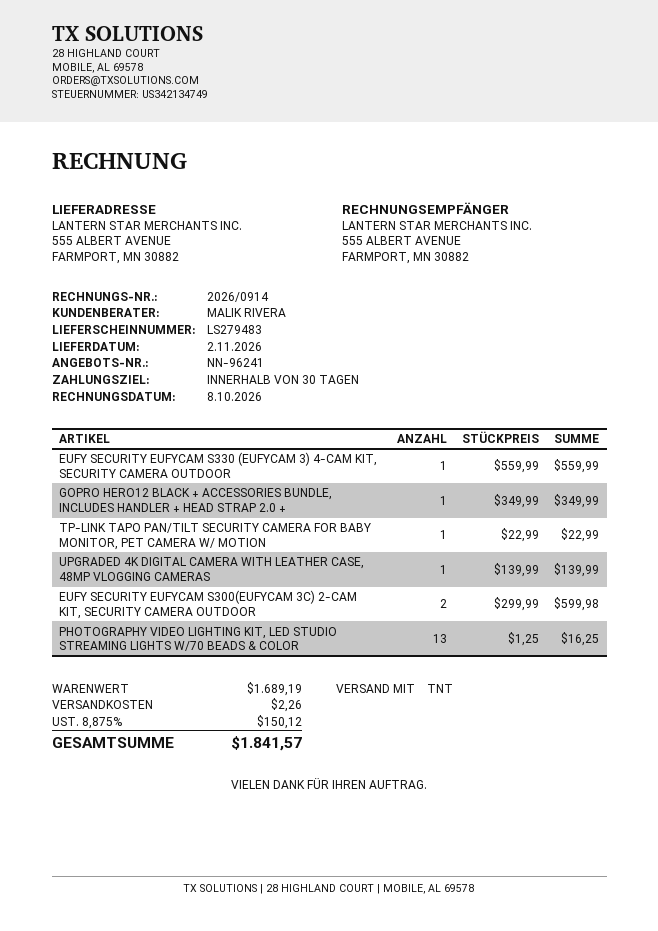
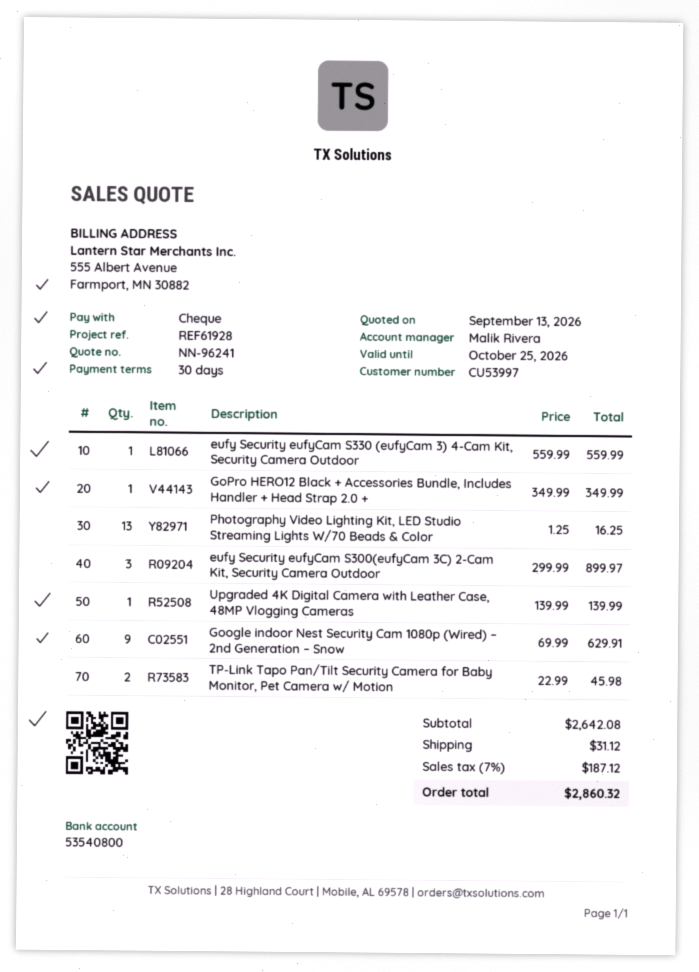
TP-LINK TAPO PAN/TILT SECURITY CAMERA FOR BABY MONITOR, PET CAMERA W/ MOTION: 1 x 22.99 = 22.99 -> 2 x 22.99 = 45.98
EUFY SECURITY EUFYCAM S300(EUFYCAM 3C) 2-CAM KIT, SECURITY CAMERA OUTDOOR: 2 x 299.99 = 599.98 -> 3 x 299.99 = 899.97
Google indoor Nest Security Cam 1080p (Wired) – 2nd Generation – Snow: none -> 9 x 69.99 = 629.91
subtotal: 1689.19 -> 2642.08
shipping: 2.26 -> 31.12
tax: 8.875% = 150.12 -> 7% = 187.12
total: 1841.57 -> 2860.32

